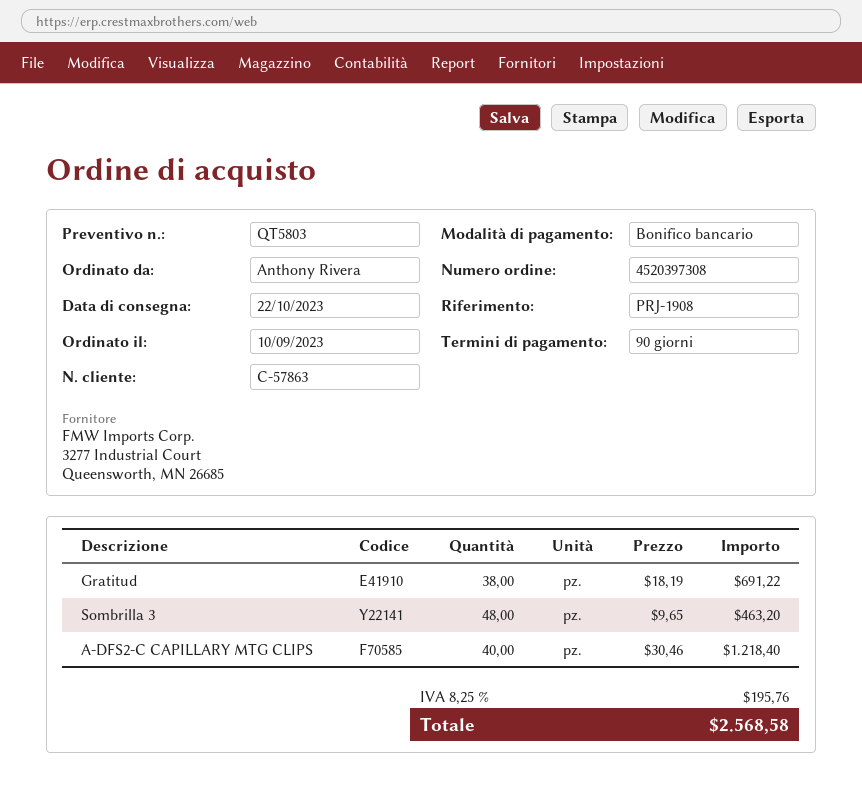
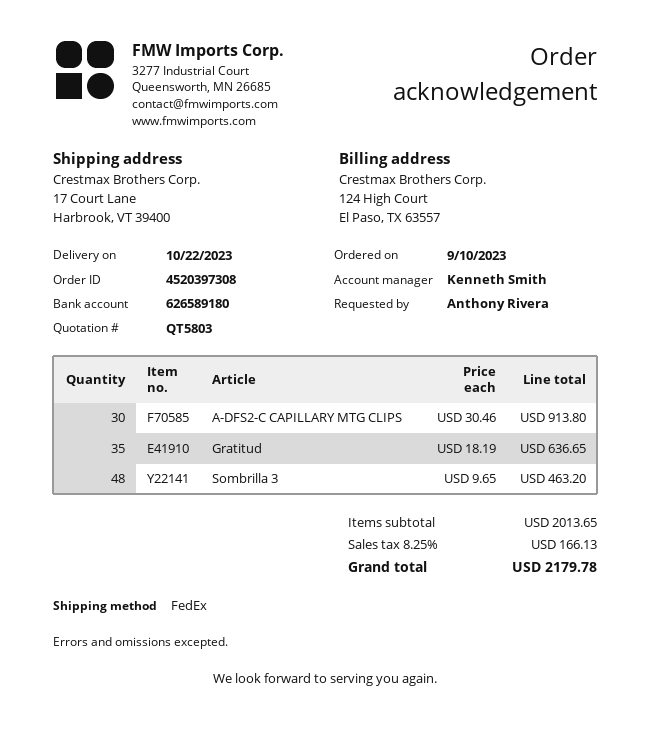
Gratitud: 38 x 18.19 = 691.22 -> 35 x 18.19 = 636.65
A-DFS2-C CAPILLARY MTG CLIPS: 40 x 30.46 = 1218.40 -> 30 x 30.46 = 913.80
tax: 8.25% = 195.76 -> 8.25% = 166.13
total: 2568.58 -> 2179.78

